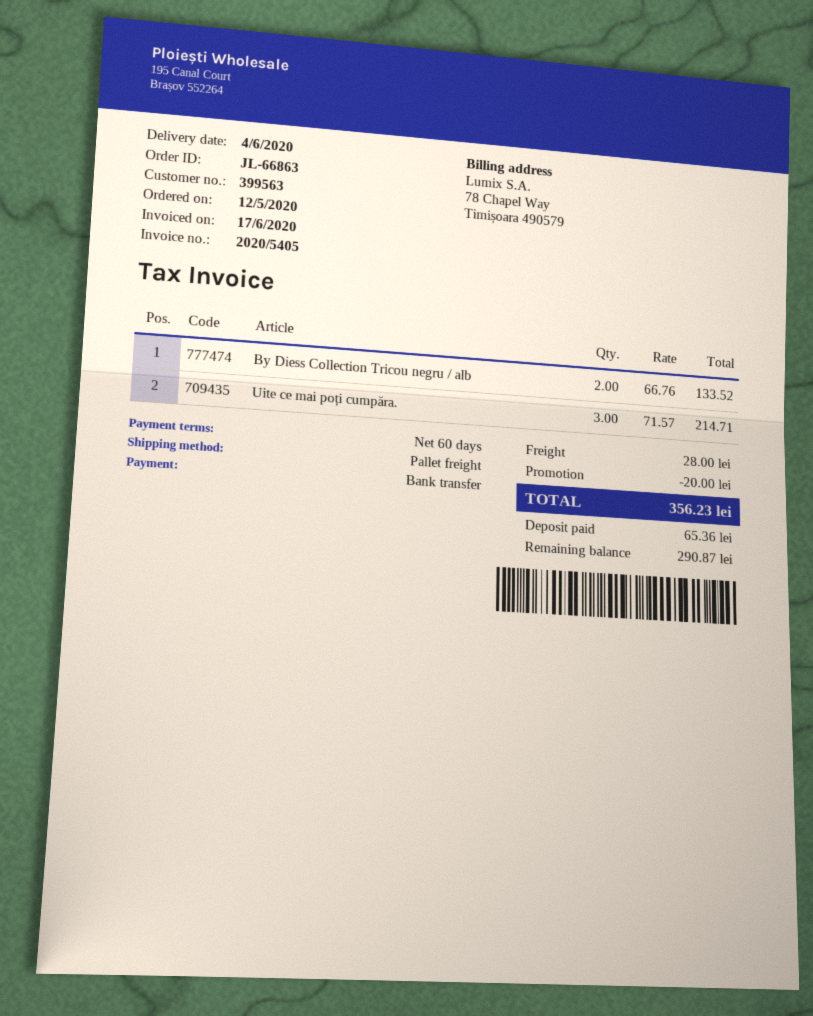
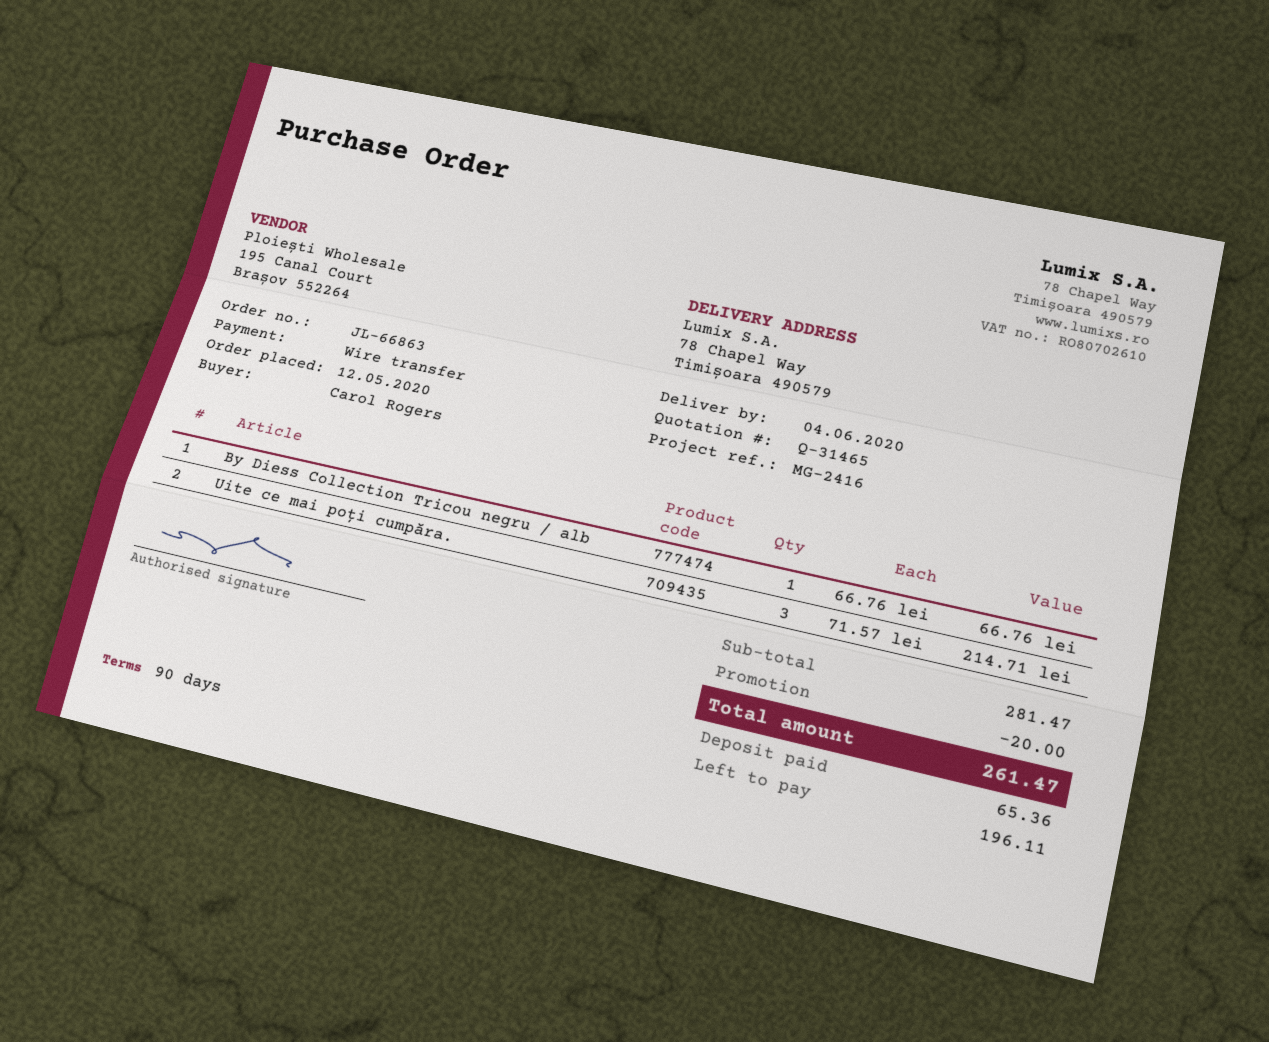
payment terms: 60 days -> 90 days
By Diess Collection Tricou negru / alb: 2 x 66.76 = 133.52 -> 1 x 66.76 = 66.76
shipping: 28.00 -> none
total: 356.23 -> 261.47
balance: 290.87 -> 196.11

